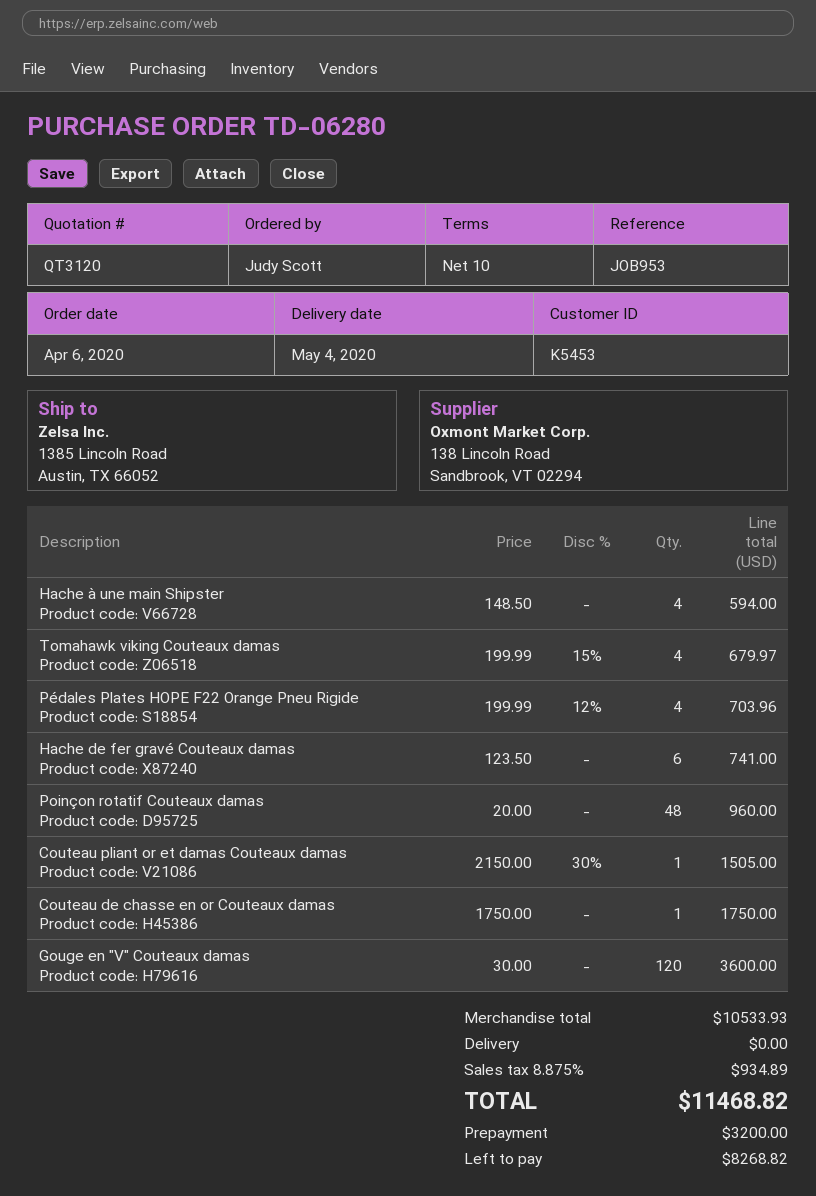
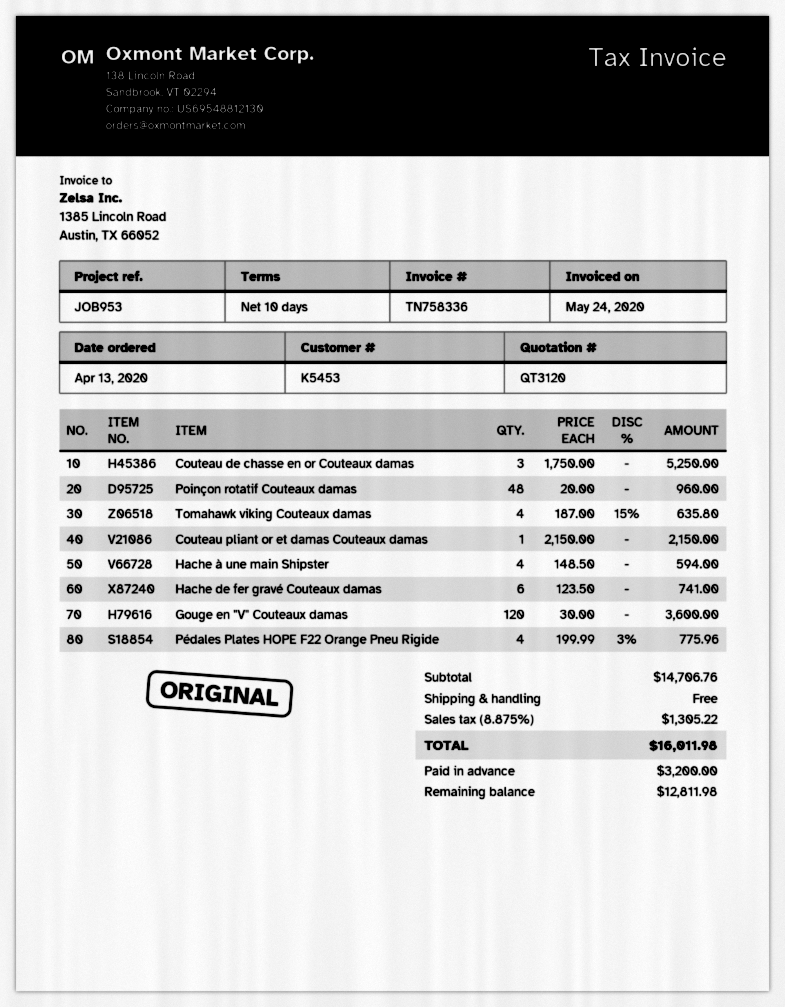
order date: 2020-04-06 -> 2020-04-13
Tomahawk viking Couteaux damas: 4 x 199.99 - 15% = 679.97 -> 4 x 187.00 - 15% = 635.80
Pédales Plates HOPE F22 Orange Pneu Rigide: 4 x 199.99 - 12% = 703.96 -> 4 x 199.99 - 3% = 775.96
Couteau pliant or et damas Couteaux damas: 1 x 2150.00 - 30% = 1505.00 -> 1 x 2150.00 = 2150.00
Couteau de chasse en or Couteaux damas: 1 x 1750.00 = 1750.00 -> 3 x 1750.00 = 5250.00
subtotal: 10533.93 -> 14706.76
tax: 8.875% = 934.89 -> 8.875% = 1305.22
total: 11468.82 -> 16011.98
balance: 8268.82 -> 12811.98

